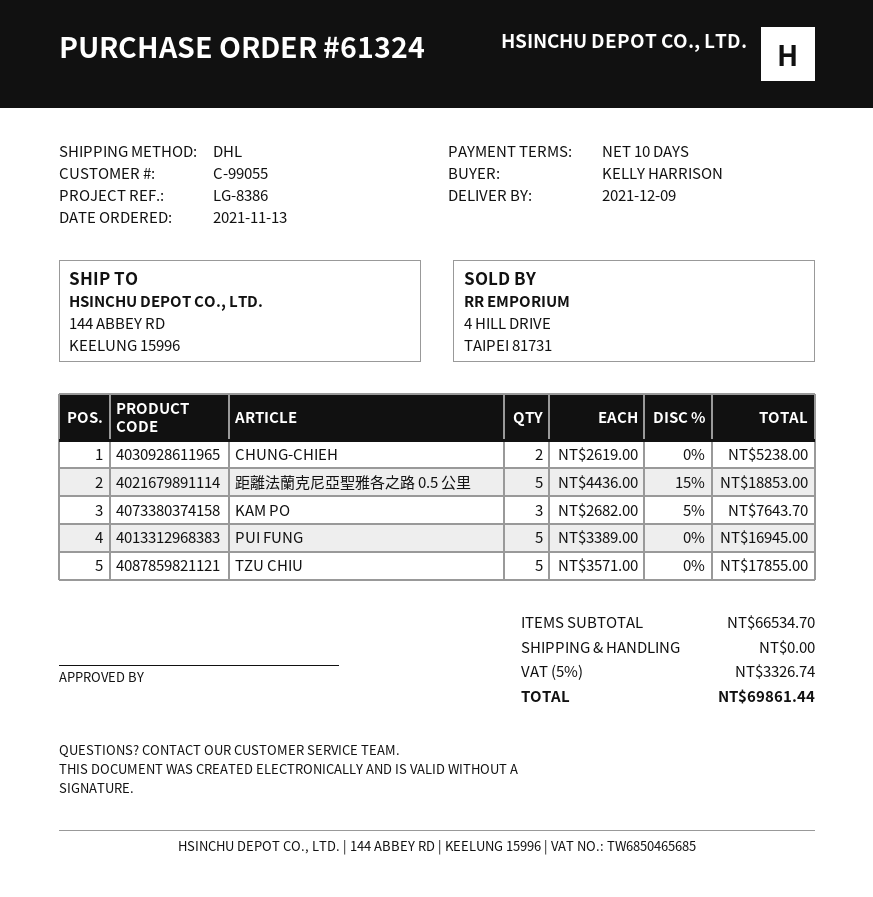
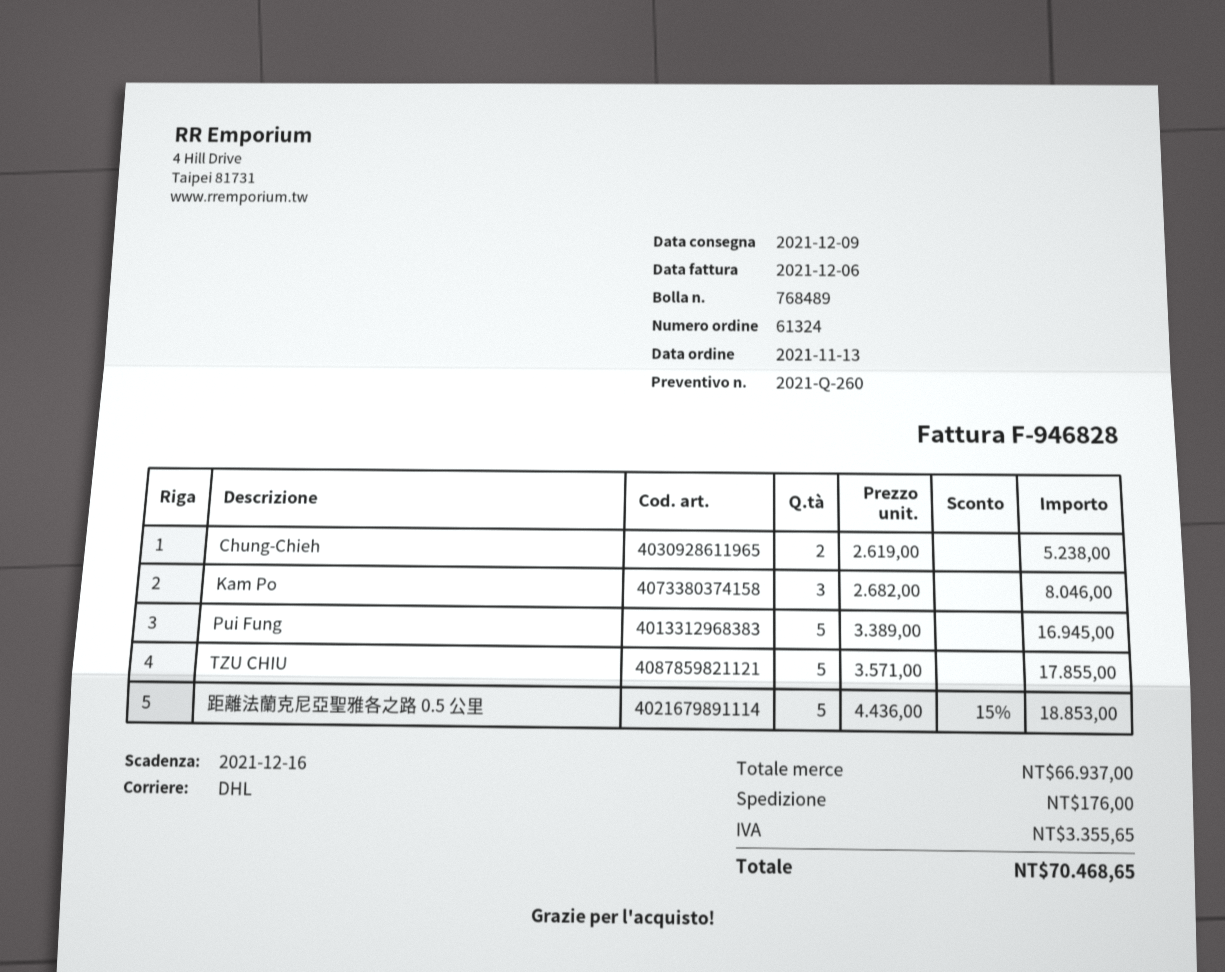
KAM PO: 3 x 2682.00 - 5% = 7643.70 -> 3 x 2682.00 = 8046.00
subtotal: 66534.70 -> 66937.00
shipping: 0.00 -> 176.00
tax: 3326.74 -> 3355.65
total: 69861.44 -> 70468.65

